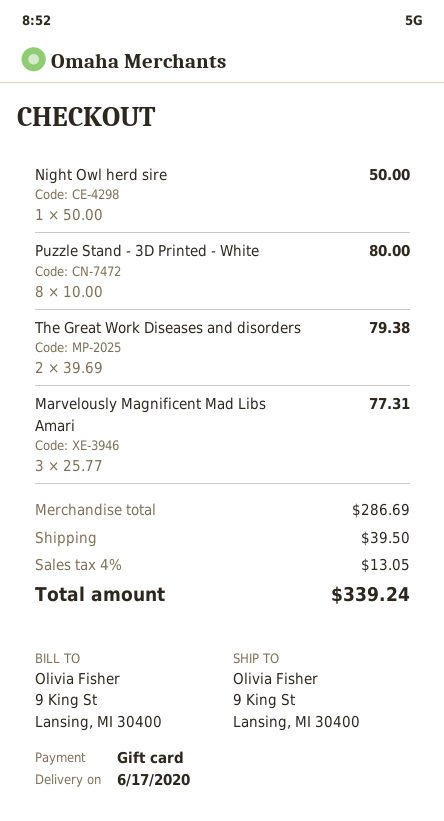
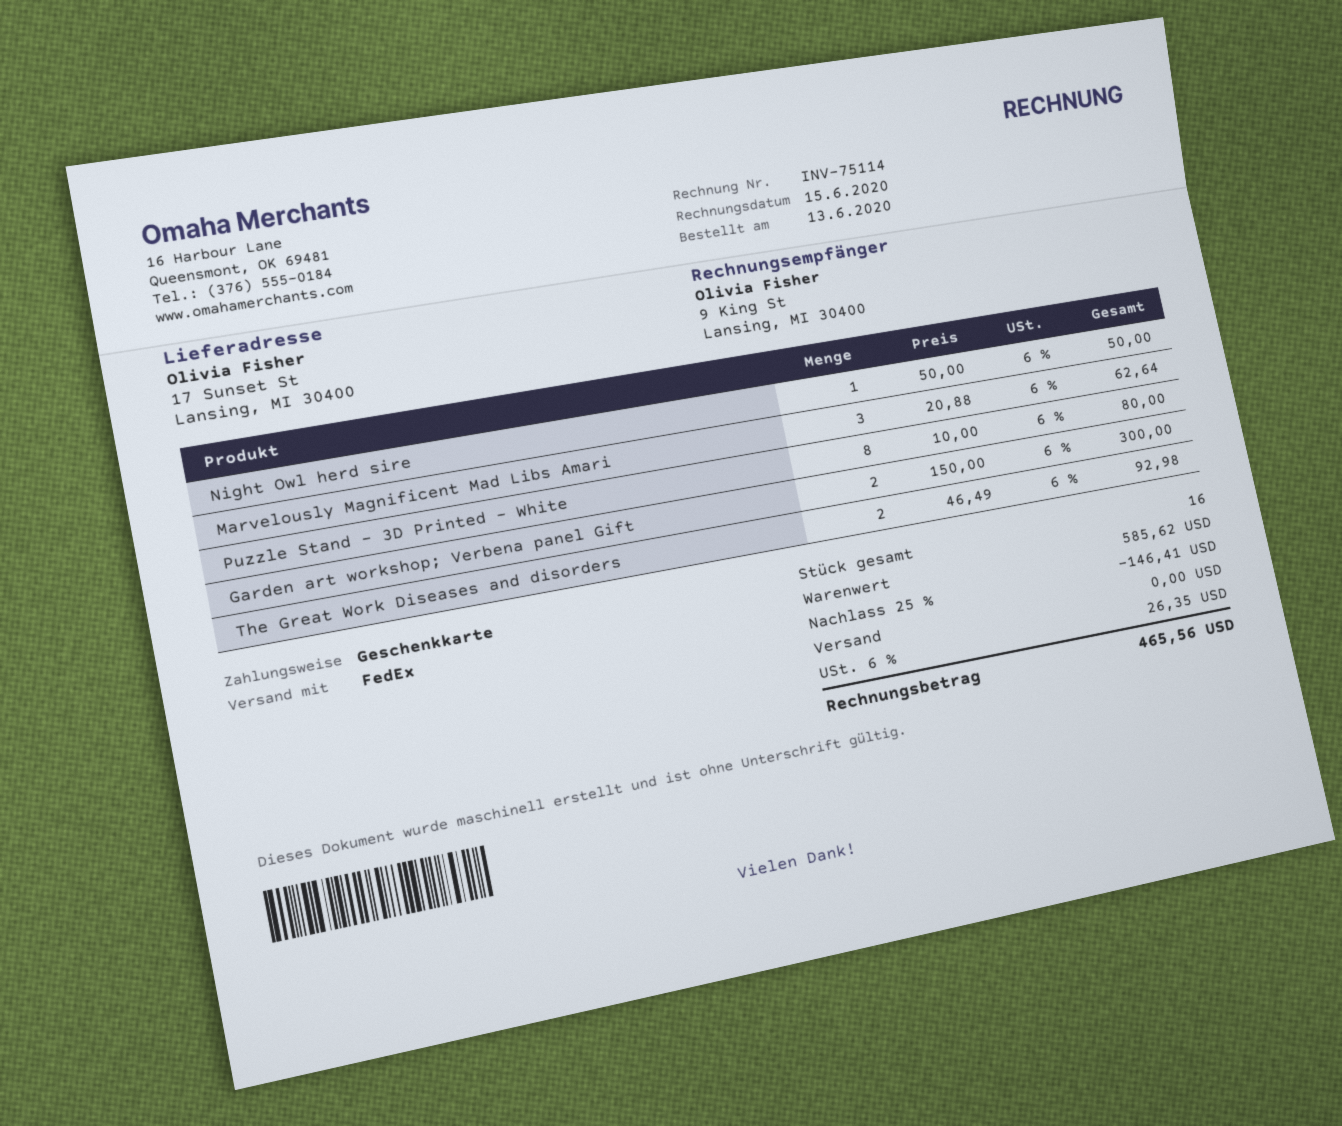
ship to: 9 King St, Lansing, MI 30400 -> 17 Sunset St, Lansing, MI 30400
The Great Work Diseases and disorders: 2 x 39.69 = 79.38 -> 2 x 46.49 = 92.98
Marvelously Magnificent Mad Libs Amari: 3 x 25.77 = 77.31 -> 3 x 20.88 = 62.64
Garden art workshop; Verbena panel Gift: none -> 2 x 150.00 = 300.00
subtotal: 286.69 -> 585.62
discount: none -> 25% = 146.41
shipping: 39.50 -> 0.00
tax: 4% = 13.05 -> 6% = 26.35
total: 339.24 -> 465.56

